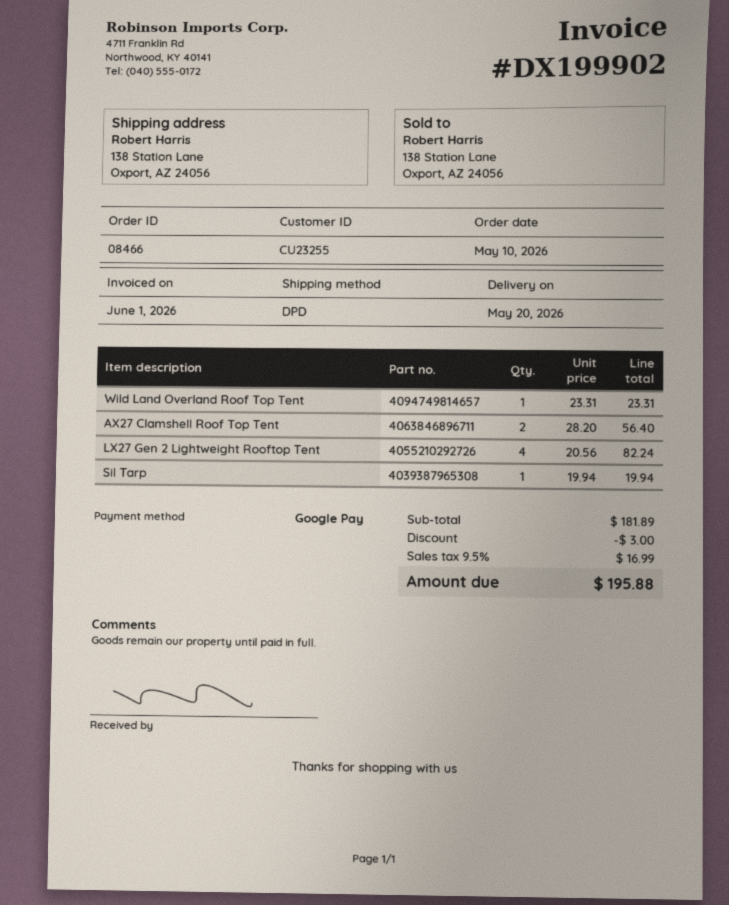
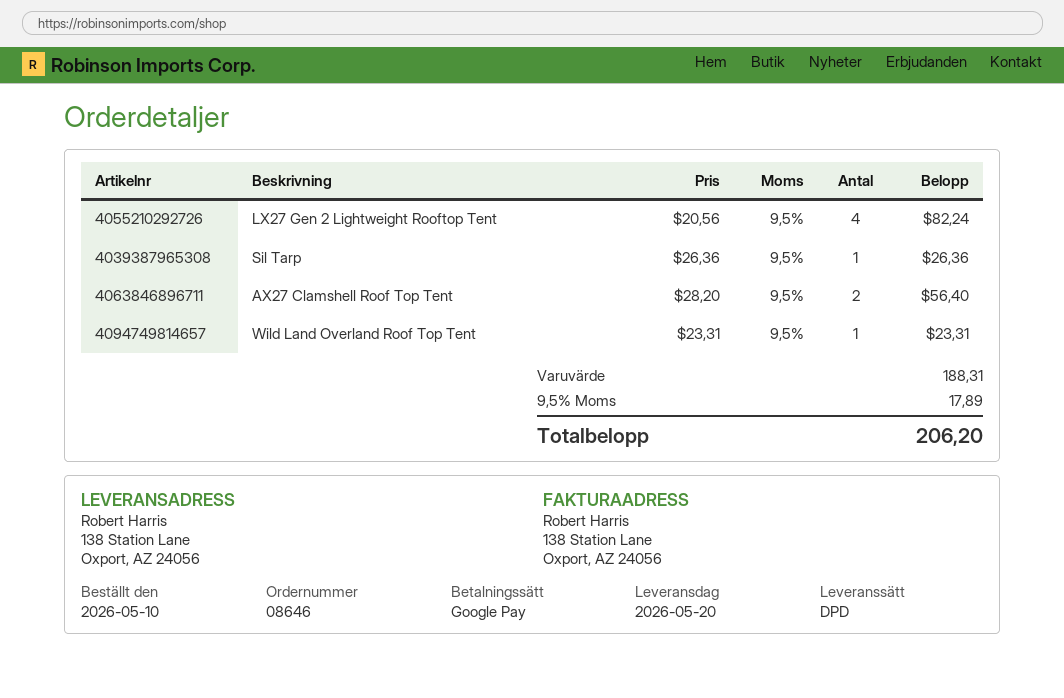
order number: 08466 -> 08646
Sil Tarp: 1 x 19.94 = 19.94 -> 1 x 26.36 = 26.36
subtotal: 181.89 -> 188.31
discount: 3.00 -> none
tax: 9.5% = 16.99 -> 9.5% = 17.89
total: 195.88 -> 206.20

